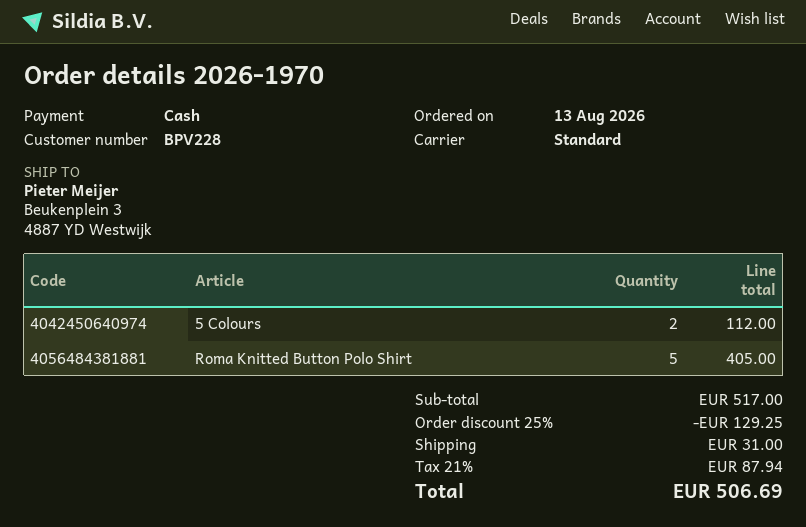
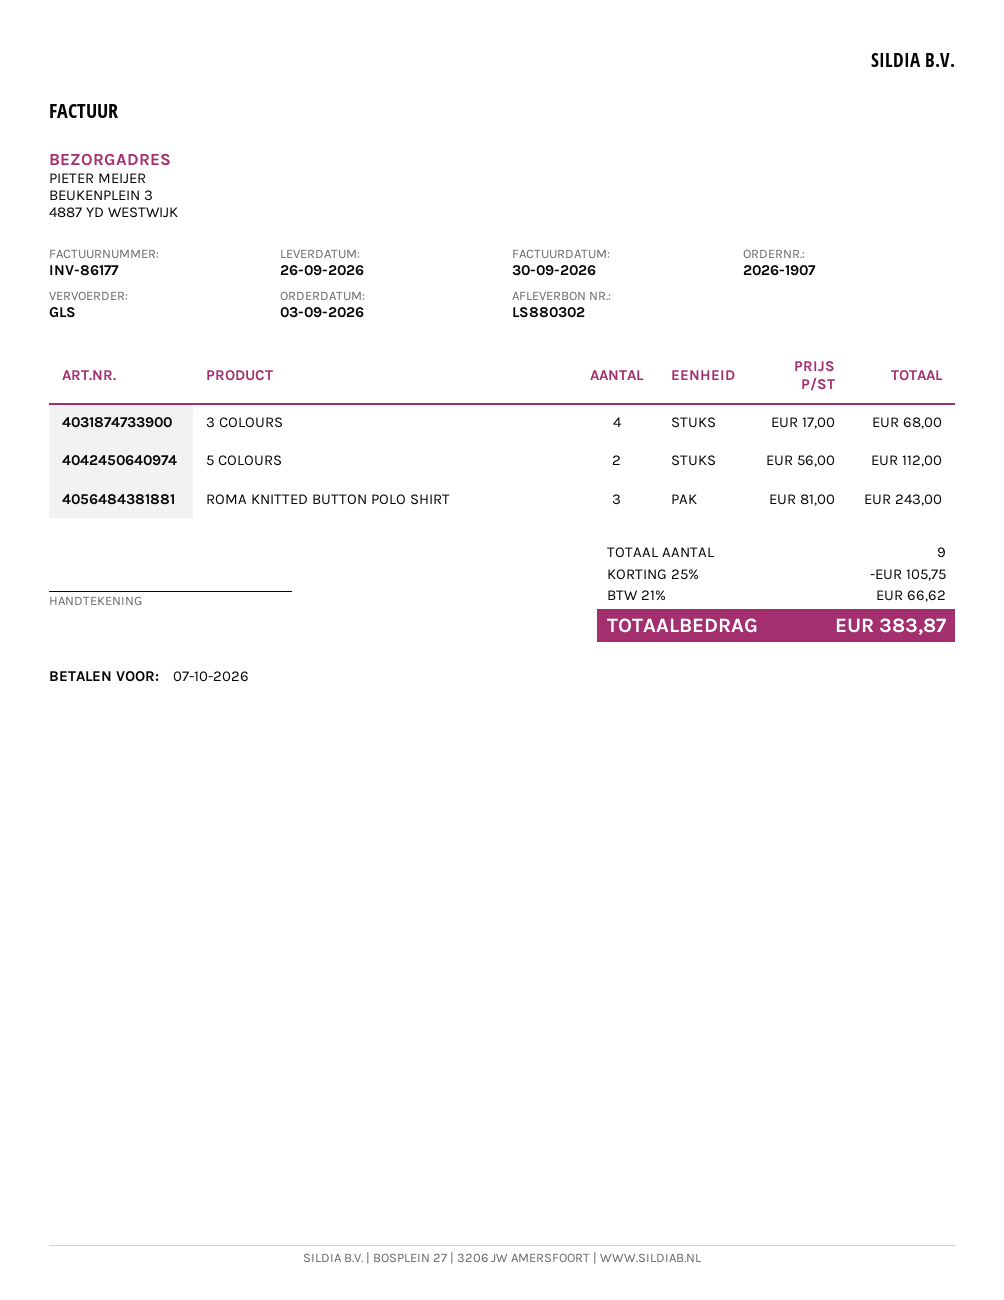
order number: 2026-1970 -> 2026-1907
order date: 2026-08-13 -> 2026-09-03
shipping method: standard -> GLS
Roma Knitted Button Polo Shirt: 5 for 405.00 -> 3 for 243.00
3 COLOURS: none -> 4 for 68.00
discount: 25% = 129.25 -> 25% = 105.75
shipping: 31.00 -> none
tax: 21% = 87.94 -> 21% = 66.62
total: 506.69 -> 383.87

